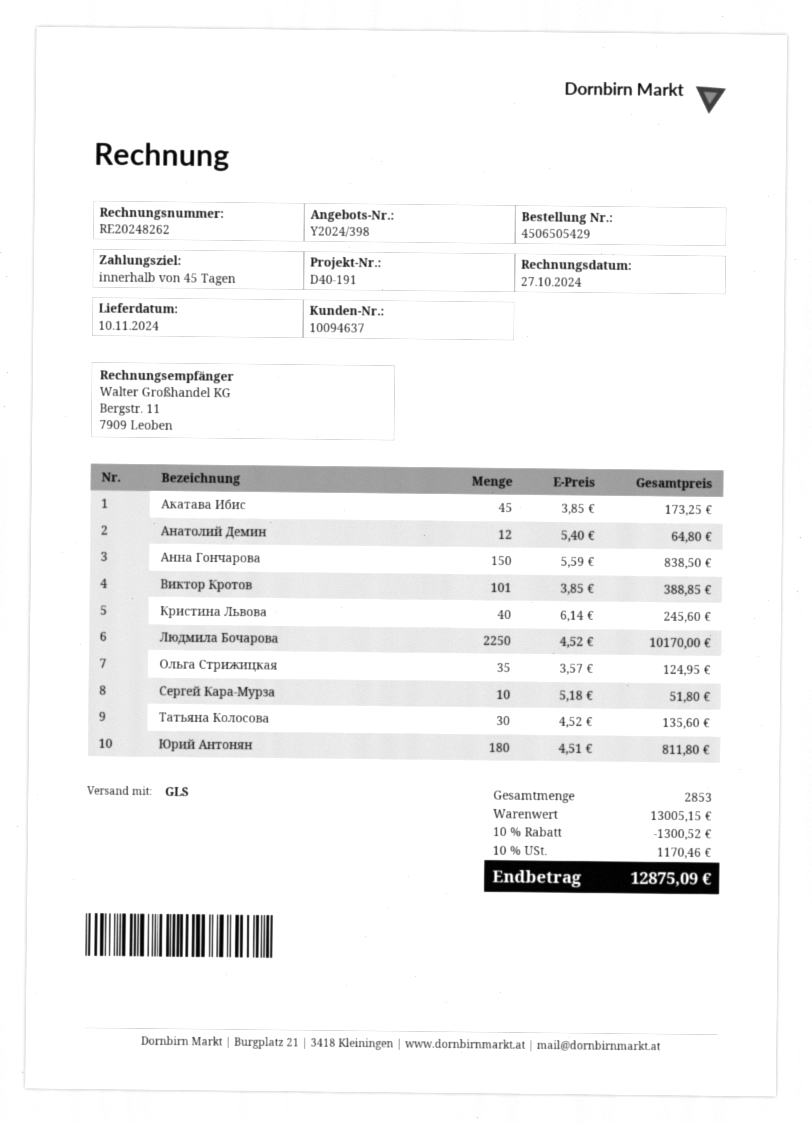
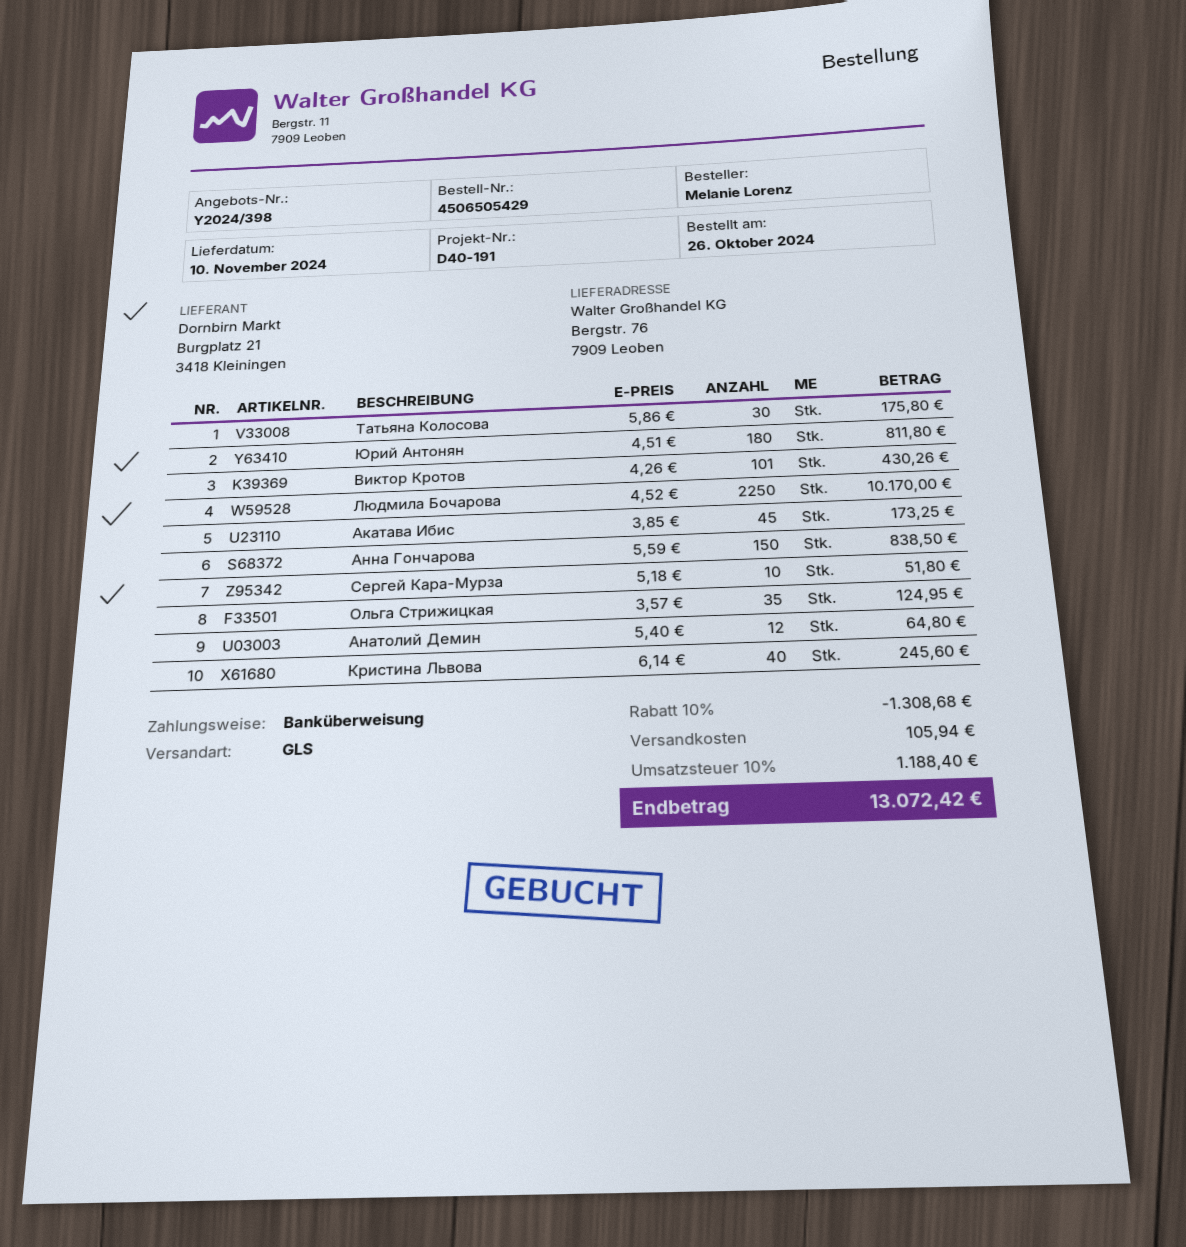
Виктор Кротов: 101 x 3.85 = 388.85 -> 101 x 4.26 = 430.26
Татьяна Колосова: 30 x 4.52 = 135.60 -> 30 x 5.86 = 175.80
discount: 10% = 1300.52 -> 10% = 1308.68
shipping: none -> 105.94
tax: 10% = 1170.46 -> 10% = 1188.40
total: 12875.09 -> 13072.42

